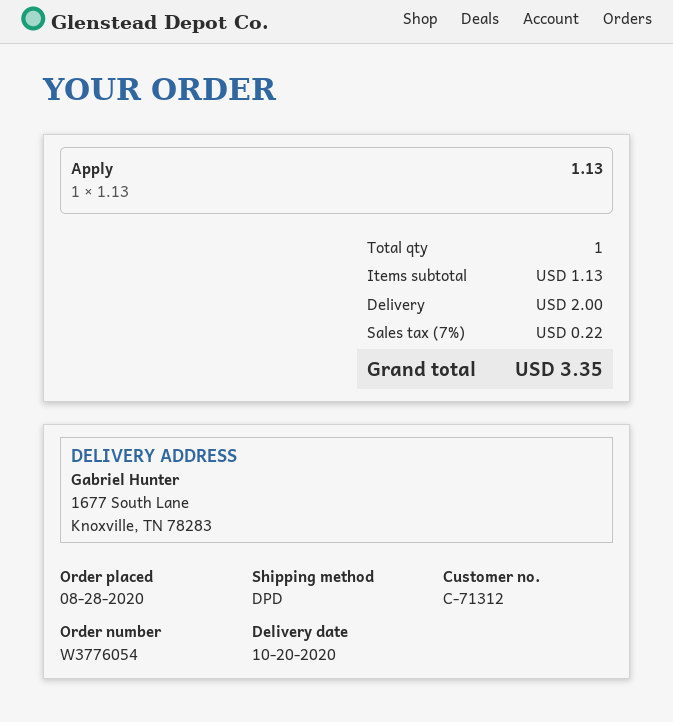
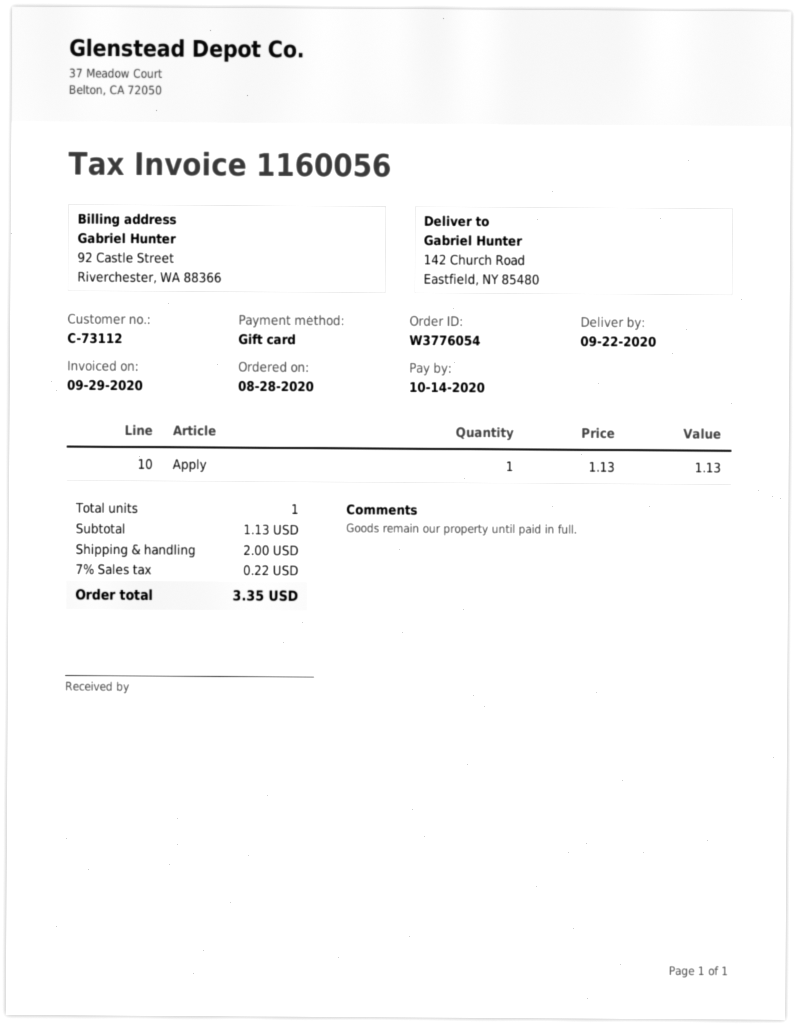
delivery date: 2020-10-20 -> 2020-09-22
customer number: C-71312 -> C-73112
ship to: 1677 South Lane, Knoxville, TN 78283 -> 142 Church Road, Eastfield, NY 85480

